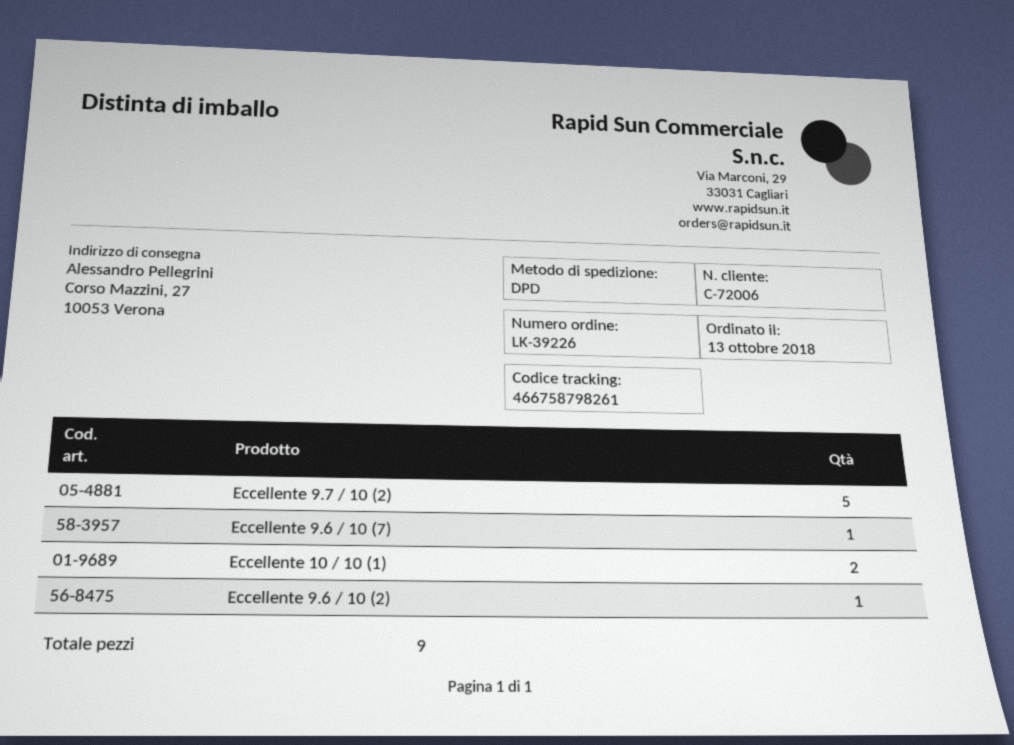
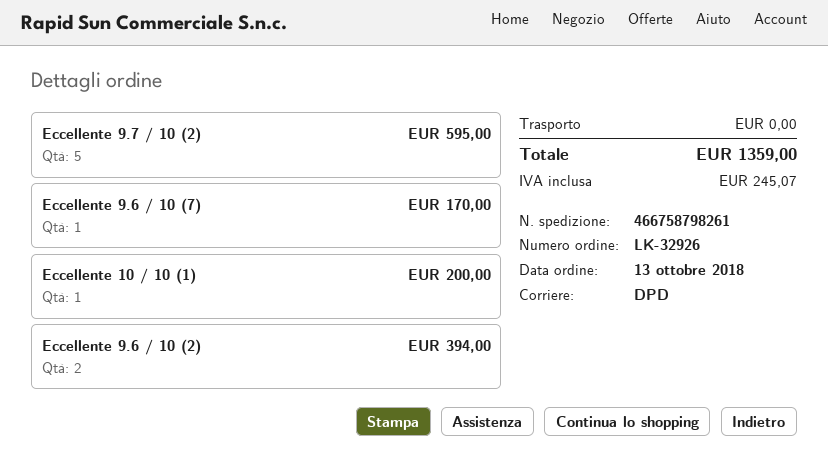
order number: LK-39226 -> LK-32926
Eccellente 10 / 10 (1): 2 -> 1
Eccellente 9.6 / 10 (2): 1 -> 2

